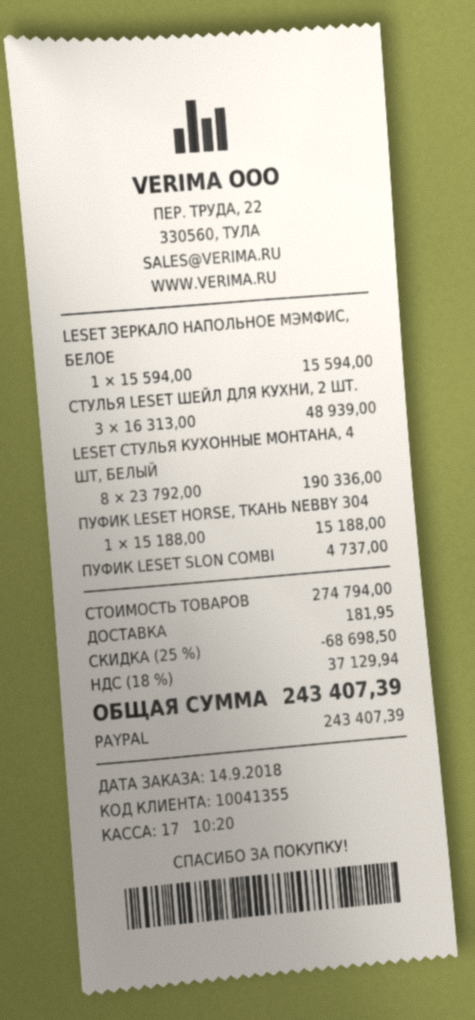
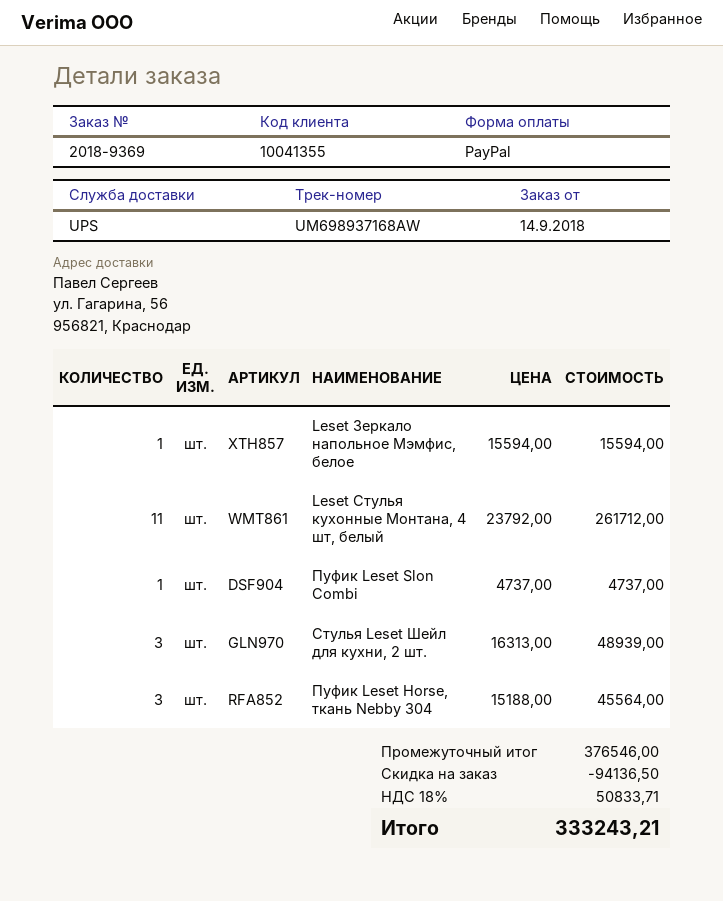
LESET СТУЛЬЯ КУХОННЫЕ МОНТАНА, 4 ШТ, БЕЛЫЙ: 8 x 23792.00 = 190336.00 -> 11 x 23792.00 = 261712.00
ПУФИК LESET HORSE, ТКАНЬ NEBBY 304: 1 x 15188.00 = 15188.00 -> 3 x 15188.00 = 45564.00
subtotal: 274794.00 -> 376546.00
discount: 68698.50 -> 94136.50
shipping: 181.95 -> none
tax: 18% = 37129.94 -> 18% = 50833.71
total: 243407.39 -> 333243.21

